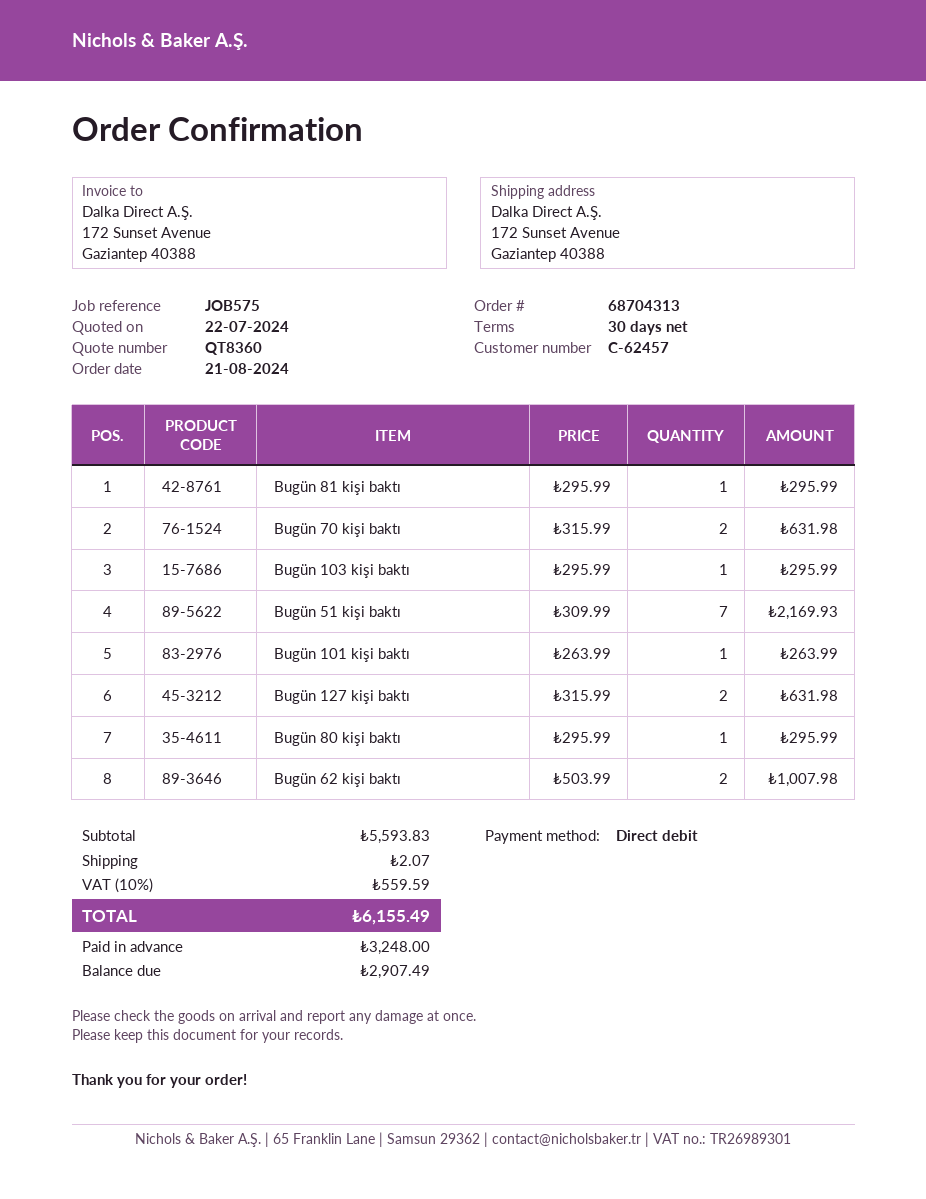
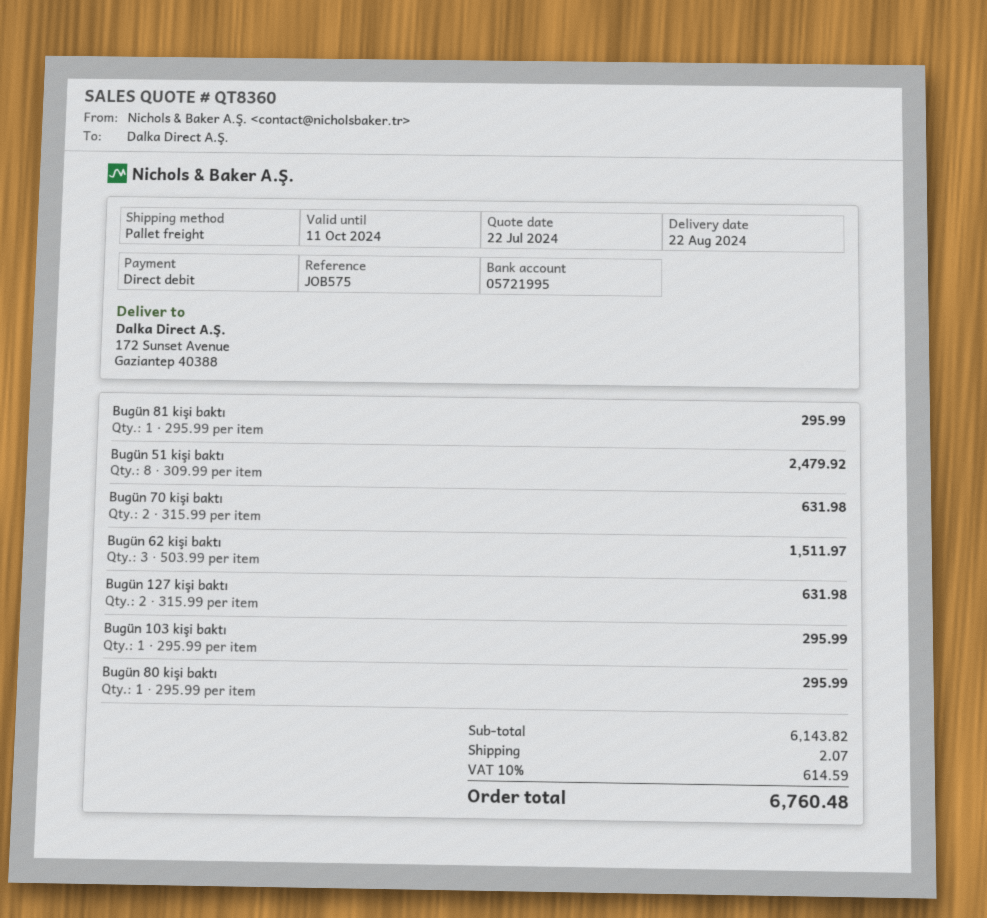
Bugün 51 kişi baktı: 7 x 309.99 = 2169.93 -> 8 x 309.99 = 2479.92
Bugün 101 kişi baktı: 1 x 263.99 = 263.99 -> none
Bugün 62 kişi baktı: 2 x 503.99 = 1007.98 -> 3 x 503.99 = 1511.97
subtotal: 5593.83 -> 6143.82
tax: 10% = 559.59 -> 10% = 614.59
total: 6155.49 -> 6760.48

